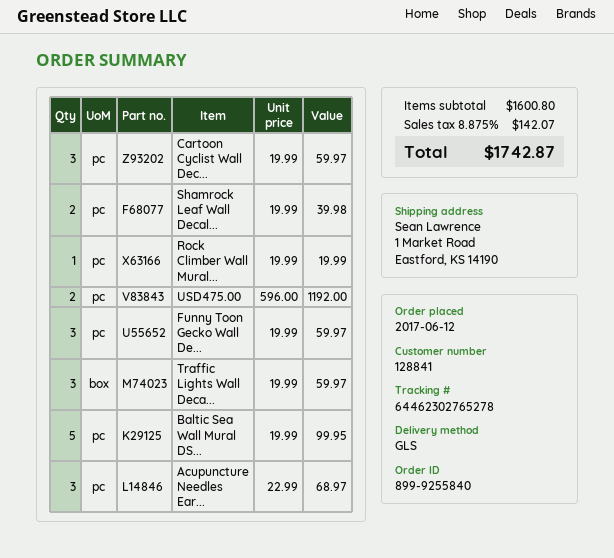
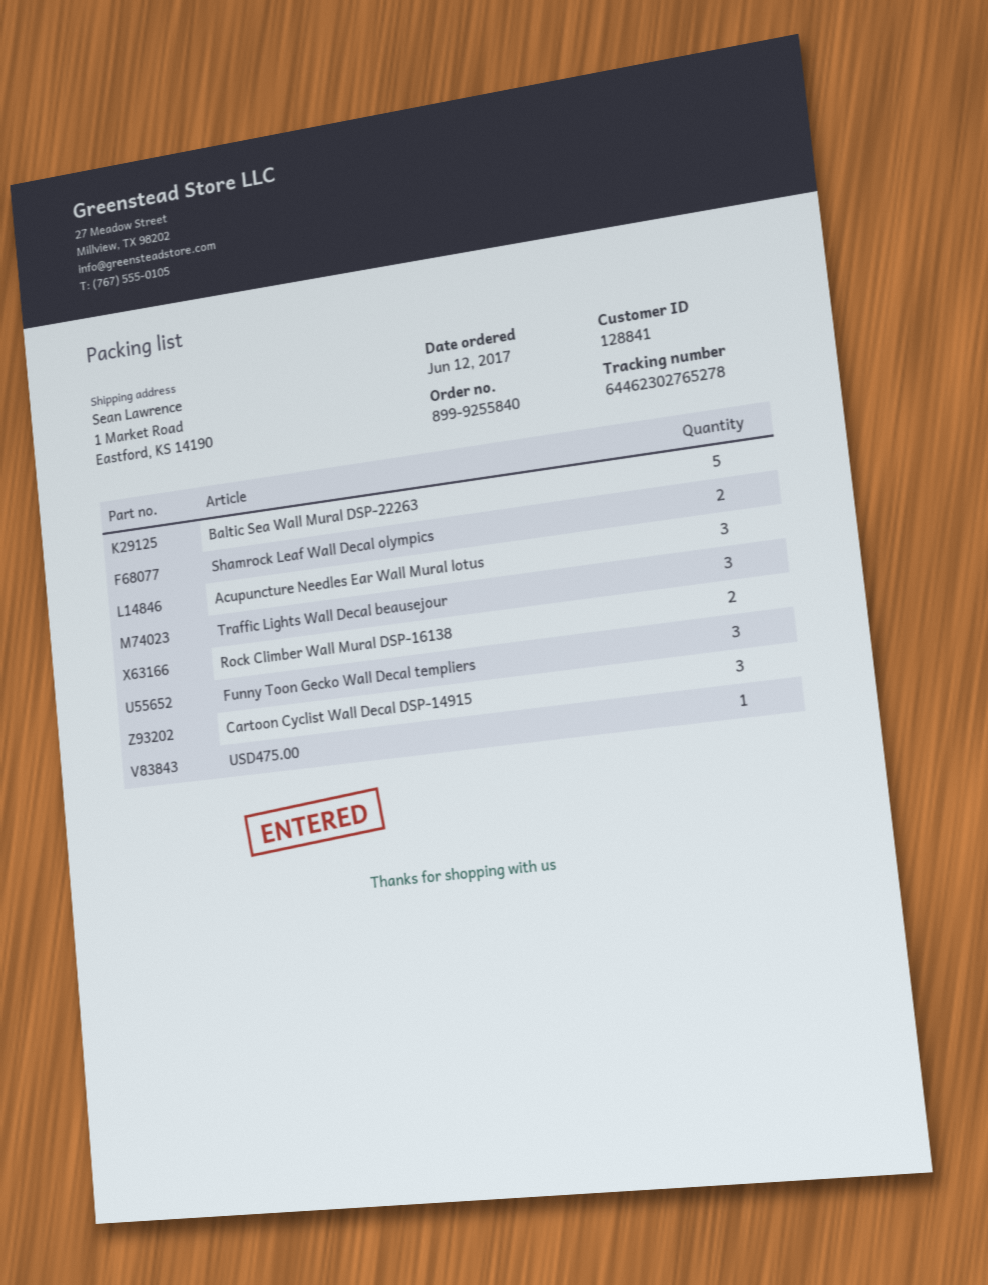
Rock Climber Wall Mural...: 1 -> 2
USD475.00: 2 -> 1

